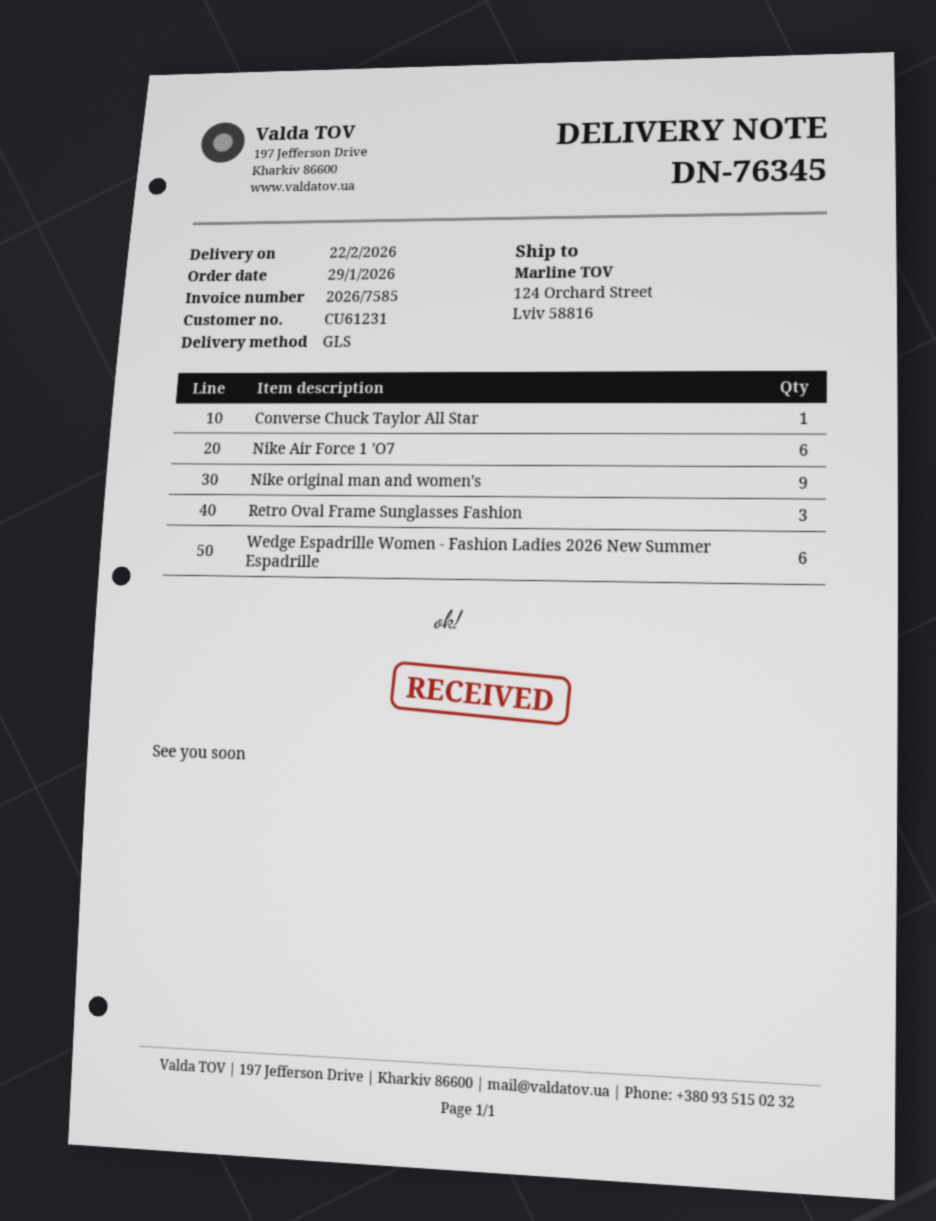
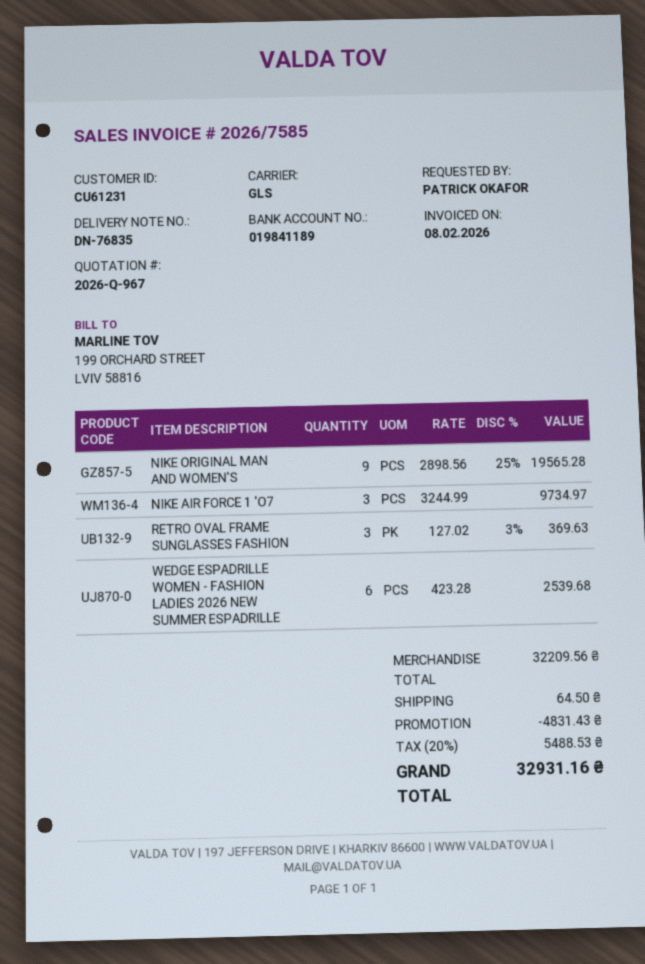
delivery note number: DN-76345 -> DN-76835
Converse Chuck Taylor All Star: 1 -> none
Nike Air Force 1 'O7: 6 -> 3

